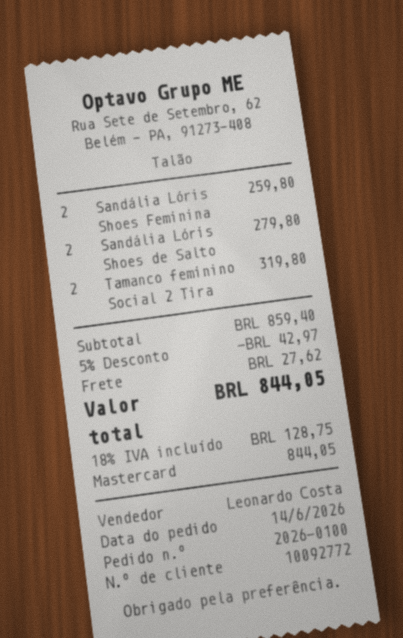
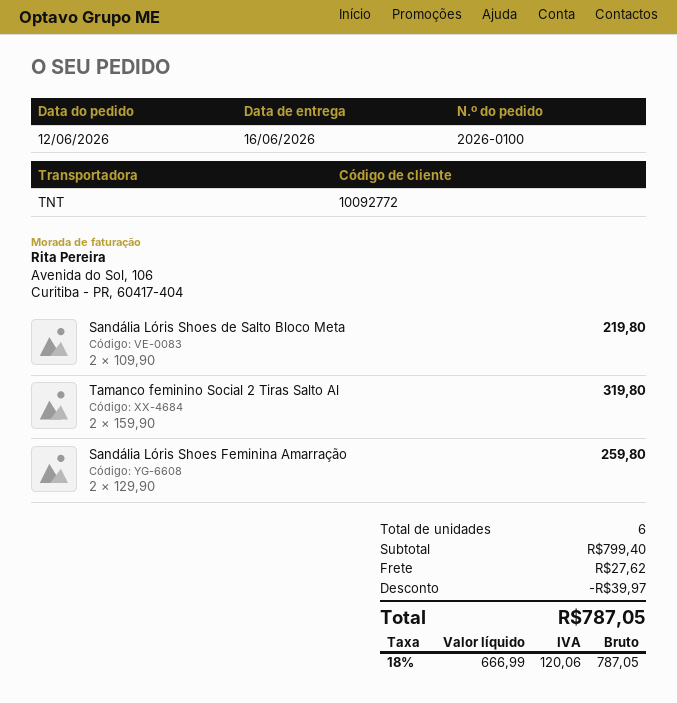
order date: 2026-06-14 -> 2026-06-12
Sandália Lóris Shoes de Salto: 2 for 279.80 -> 2 for 219.80
subtotal: 859.40 -> 799.40
discount: 42.97 -> 39.97
tax: 18% = 128.75 -> 18% = 120.06
total: 844.05 -> 787.05

